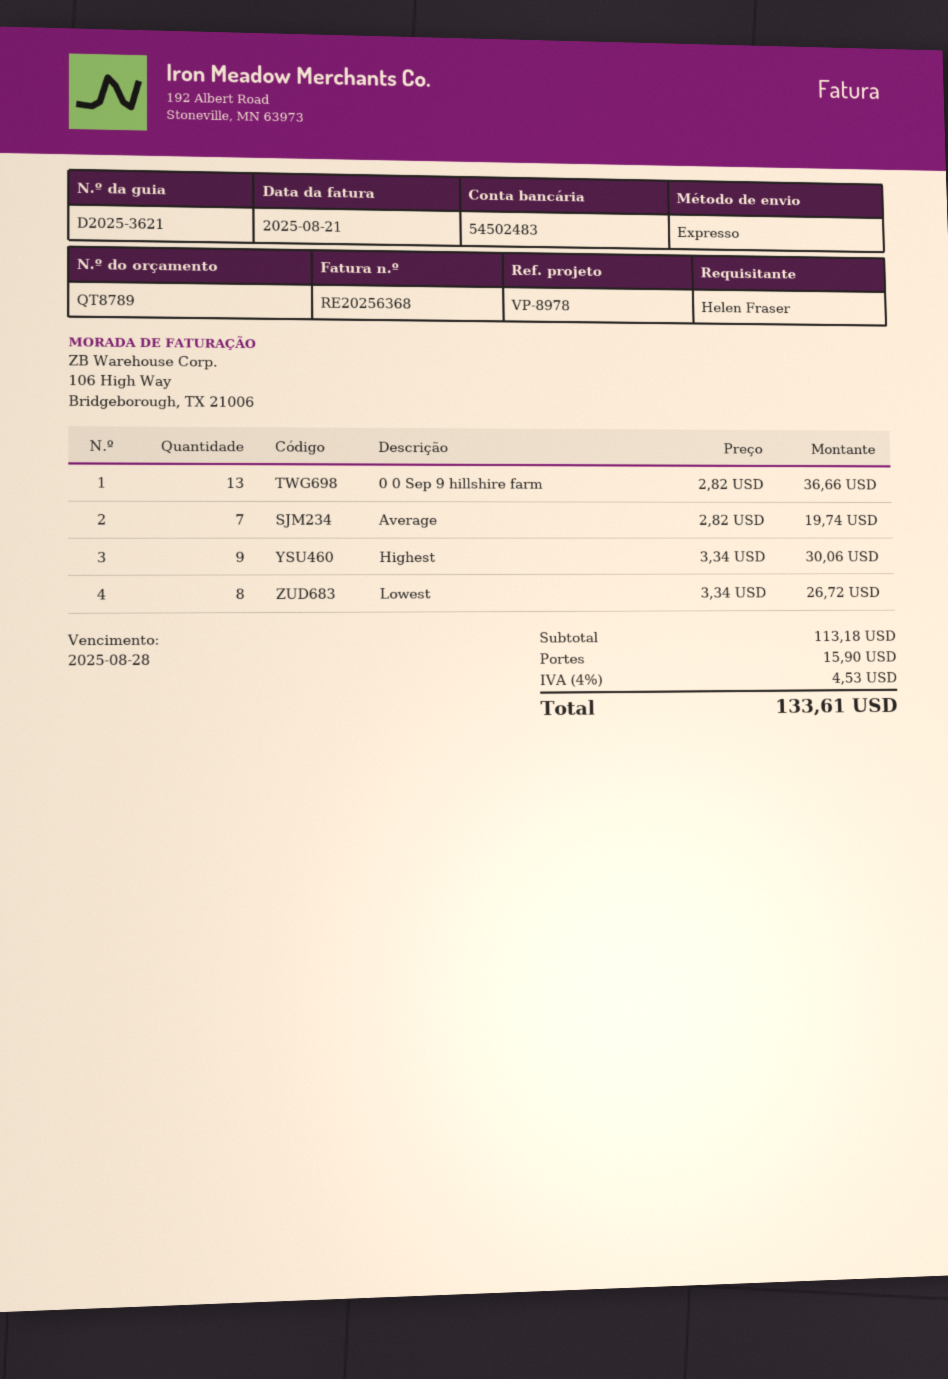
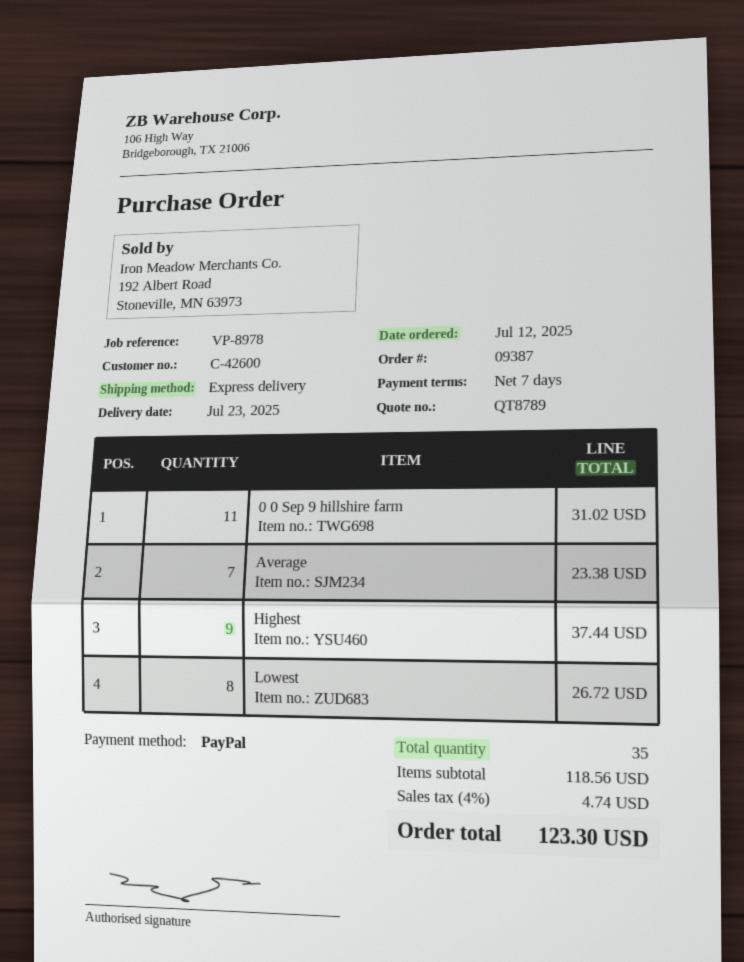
0 0 Sep 9 hillshire farm: 13 for 36.66 -> 11 for 31.02
Average: 7 for 19.74 -> 7 for 23.38
Highest: 9 for 30.06 -> 9 for 37.44
subtotal: 113.18 -> 118.56
shipping: 15.90 -> none
tax: 4% = 4.53 -> 4% = 4.74
total: 133.61 -> 123.30

